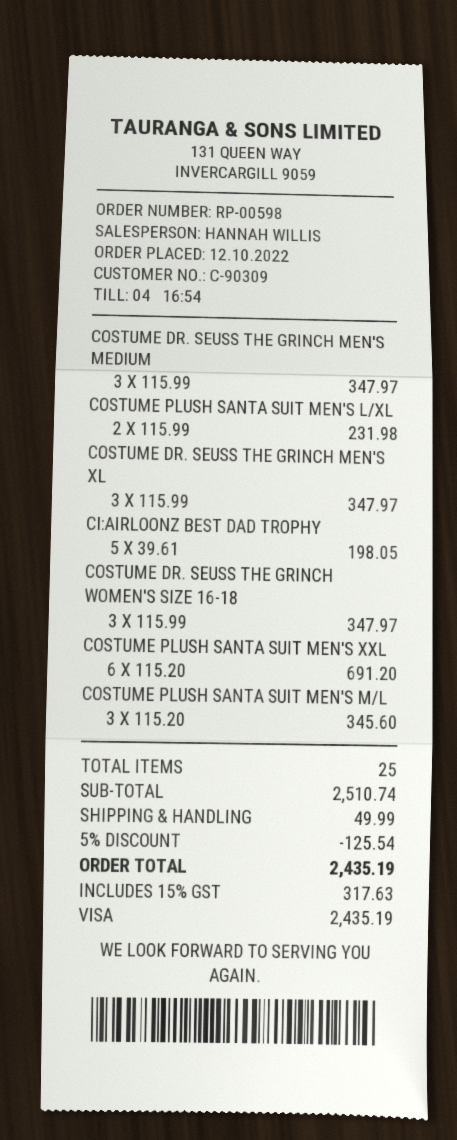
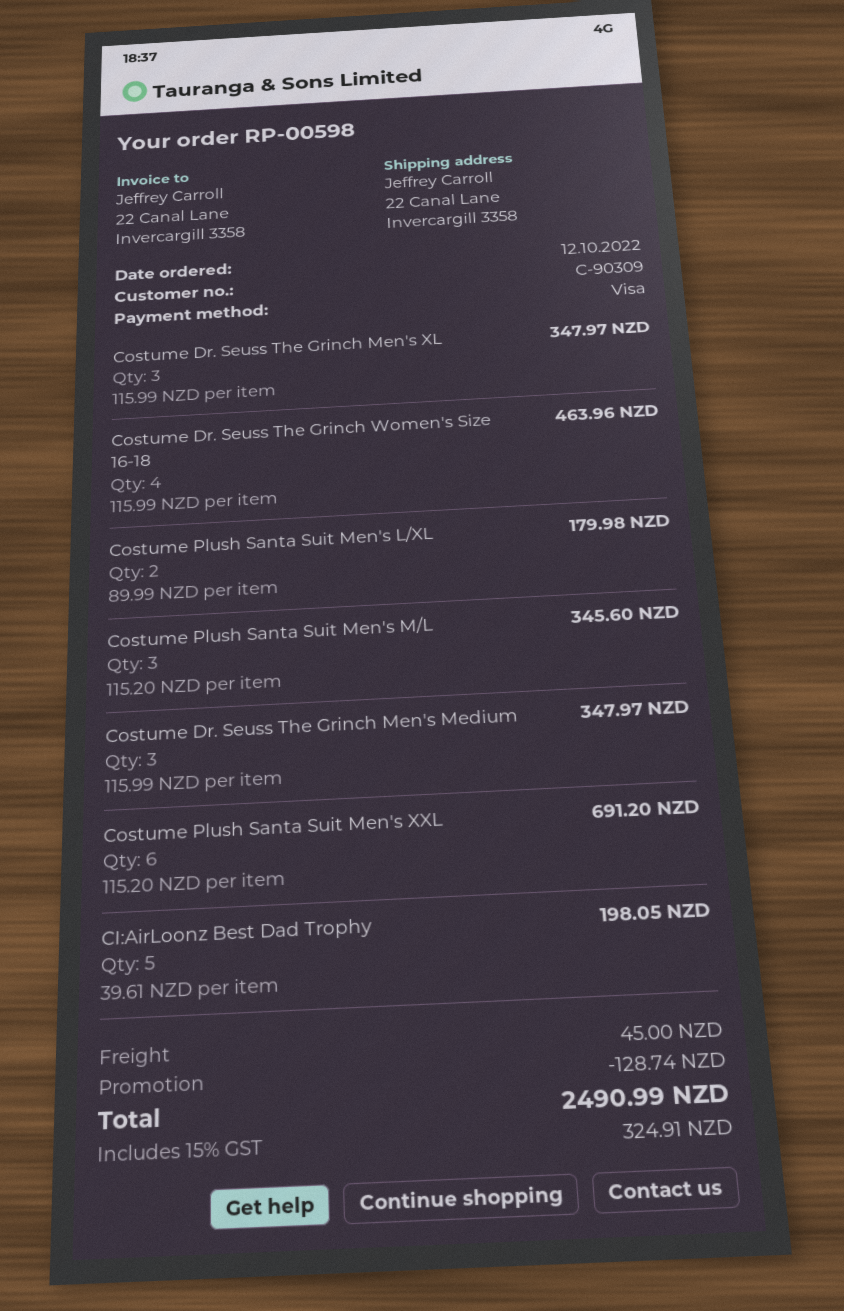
COSTUME PLUSH SANTA SUIT MEN'S L/XL: 2 x 115.99 = 231.98 -> 2 x 89.99 = 179.98
COSTUME DR. SEUSS THE GRINCH WOMEN'S SIZE 16-18: 3 x 115.99 = 347.97 -> 4 x 115.99 = 463.96
discount: 125.54 -> 128.74
shipping: 49.99 -> 45.00
tax: 15% = 317.63 -> 15% = 324.91
total: 2435.19 -> 2490.99

